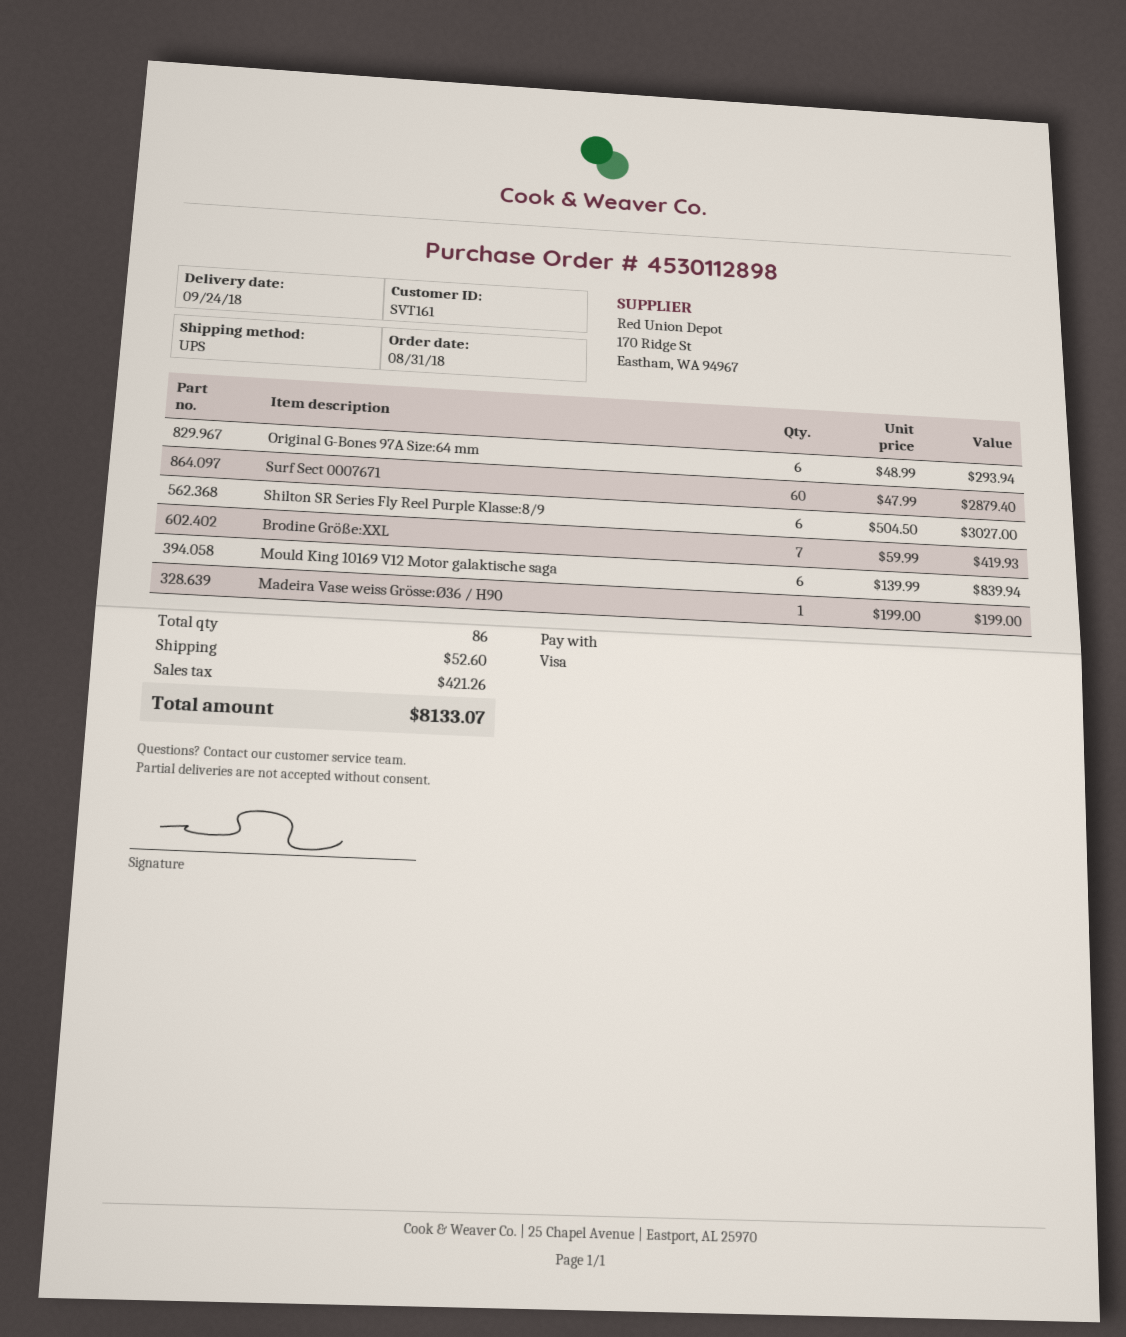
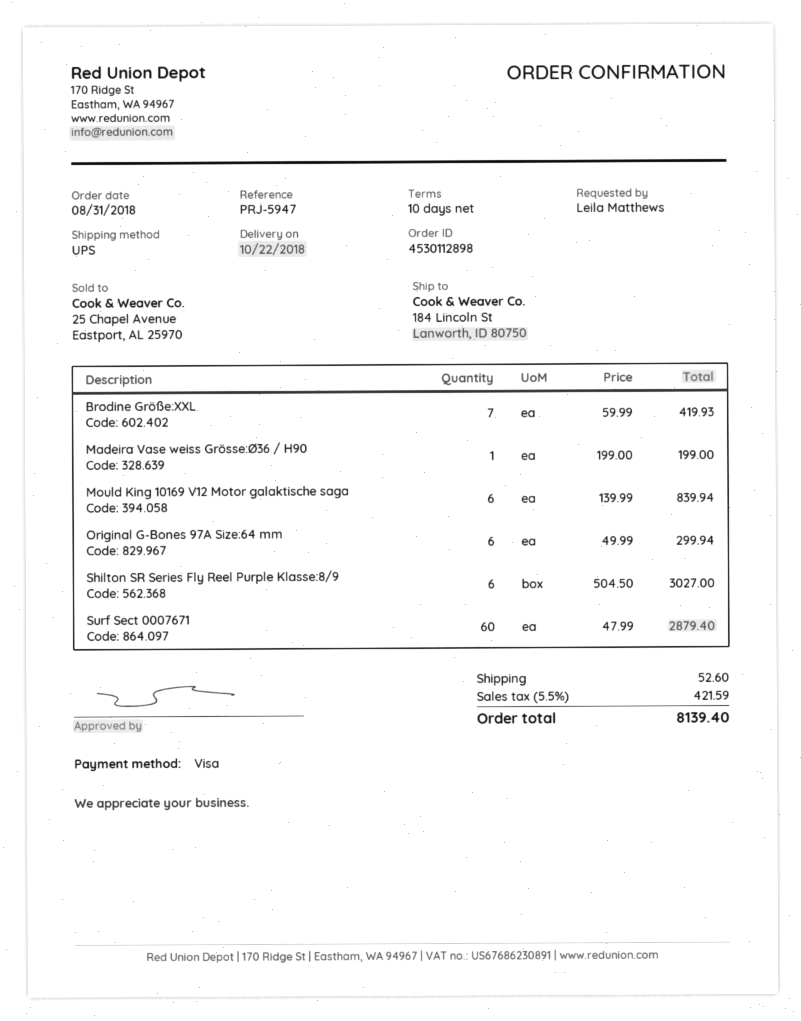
delivery date: 2018-09-24 -> 2018-10-22
Original G-Bones 97A Size:64 mm: 6 x 48.99 = 293.94 -> 6 x 49.99 = 299.94
tax: 421.26 -> 421.59
total: 8133.07 -> 8139.40

